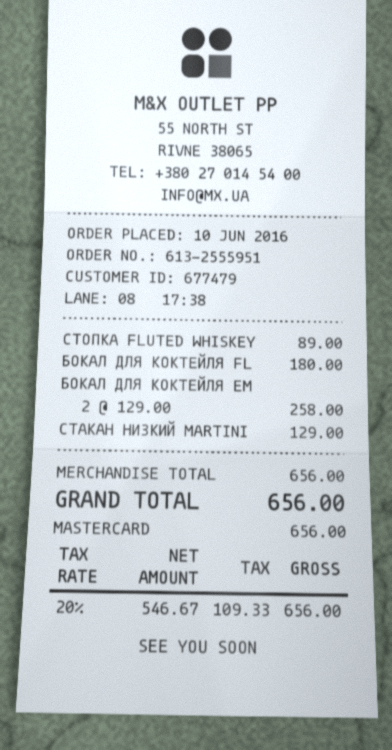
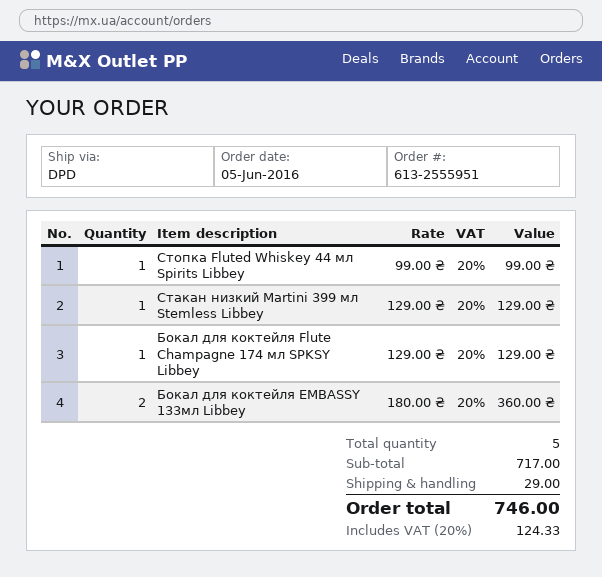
order date: 2016-06-10 -> 2016-06-05
СТОПКА FLUTED WHISKEY: 1 x 89.00 = 89.00 -> 1 x 99.00 = 99.00
БОКАЛ ДЛЯ КОКТЕЙЛЯ FL: 1 x 180.00 = 180.00 -> 1 x 129.00 = 129.00
БОКАЛ ДЛЯ КОКТЕЙЛЯ EM: 2 x 129.00 = 258.00 -> 2 x 180.00 = 360.00
subtotal: 656.00 -> 717.00
shipping: none -> 29.00
tax: 20% = 109.33 -> 20% = 124.33
total: 656.00 -> 746.00

